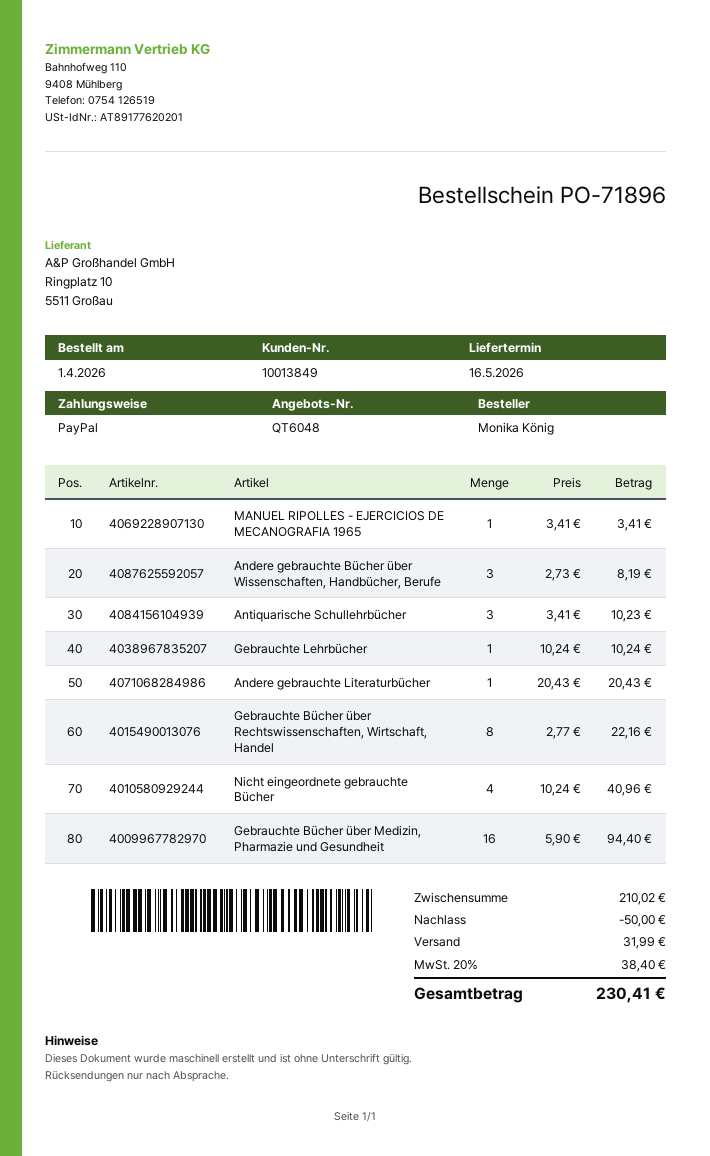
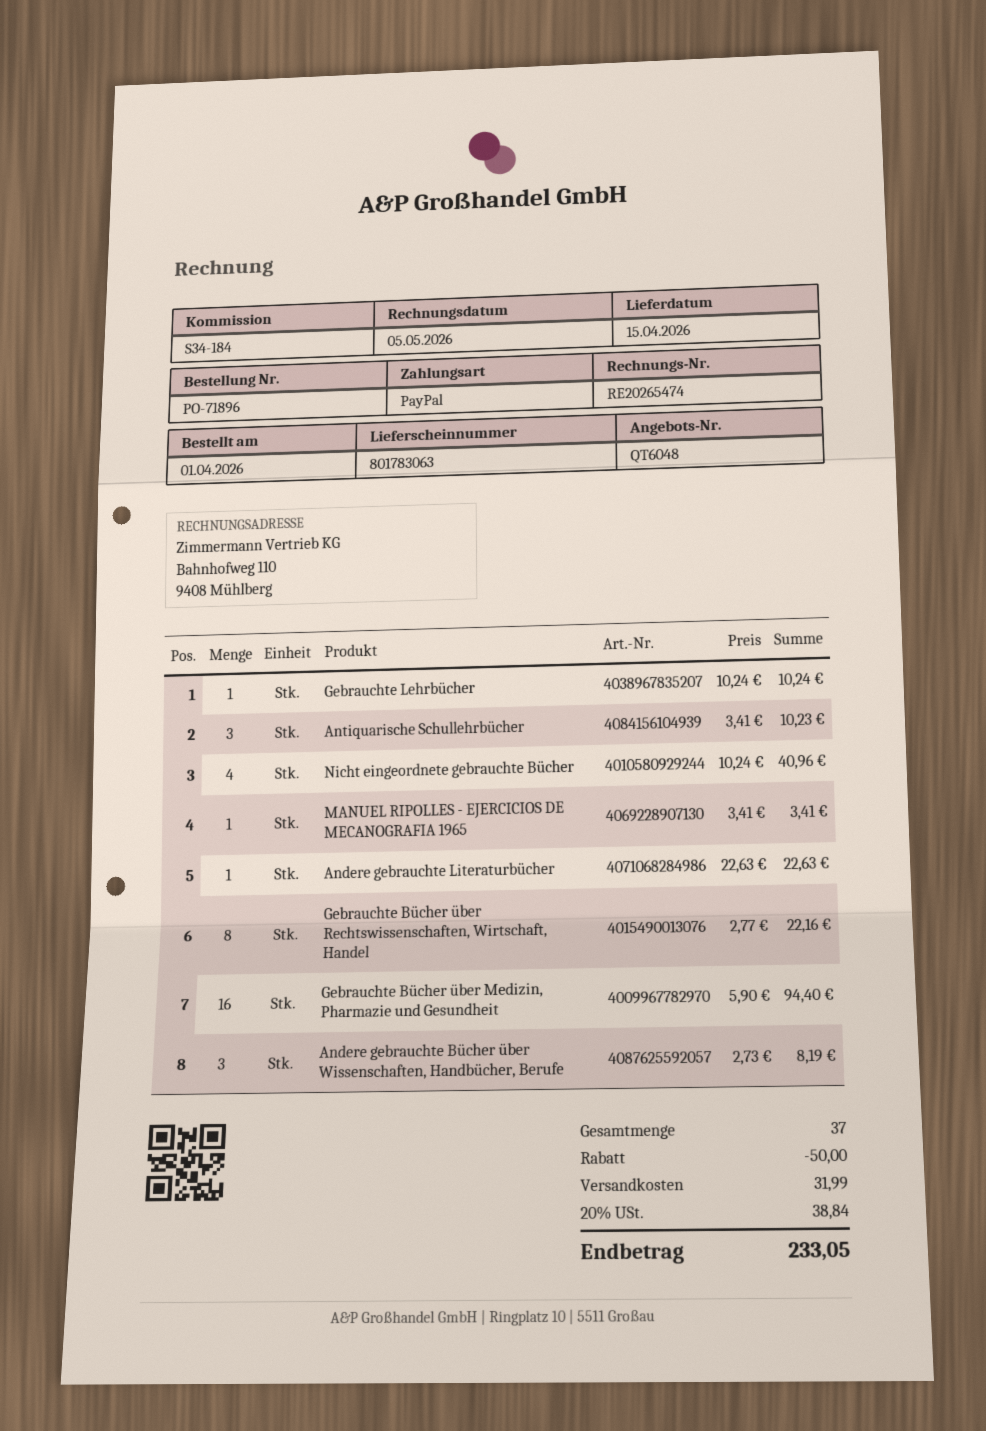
delivery date: 2026-05-16 -> 2026-04-15
Andere gebrauchte Literaturbücher: 1 x 20.43 = 20.43 -> 1 x 22.63 = 22.63
tax: 20% = 38.40 -> 20% = 38.84
total: 230.41 -> 233.05

